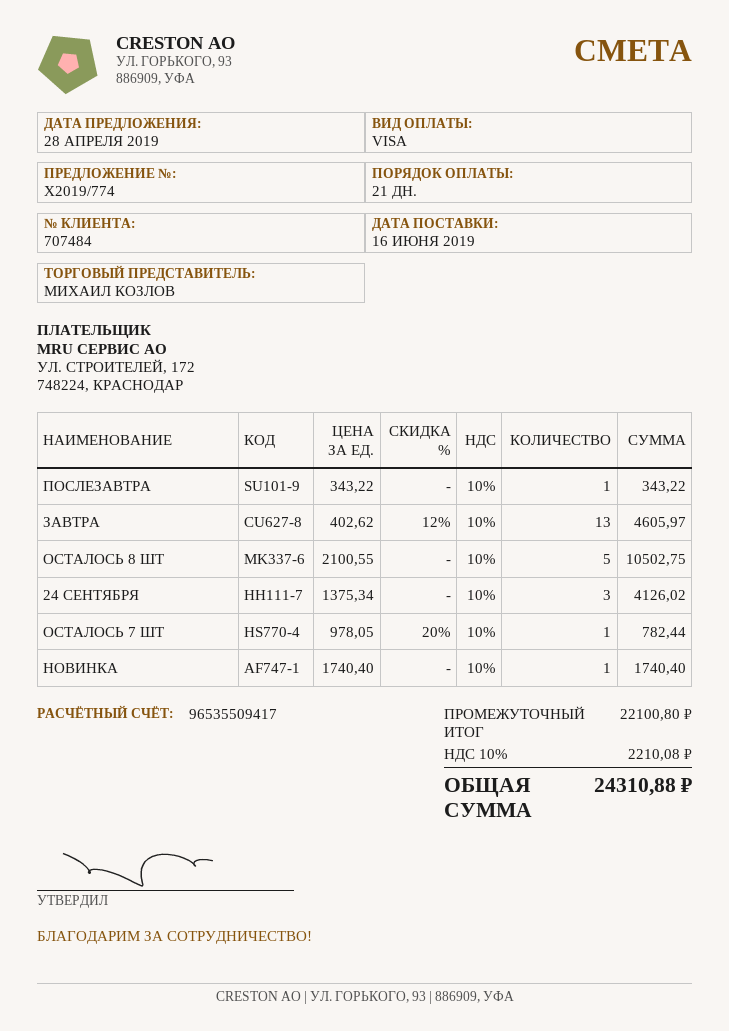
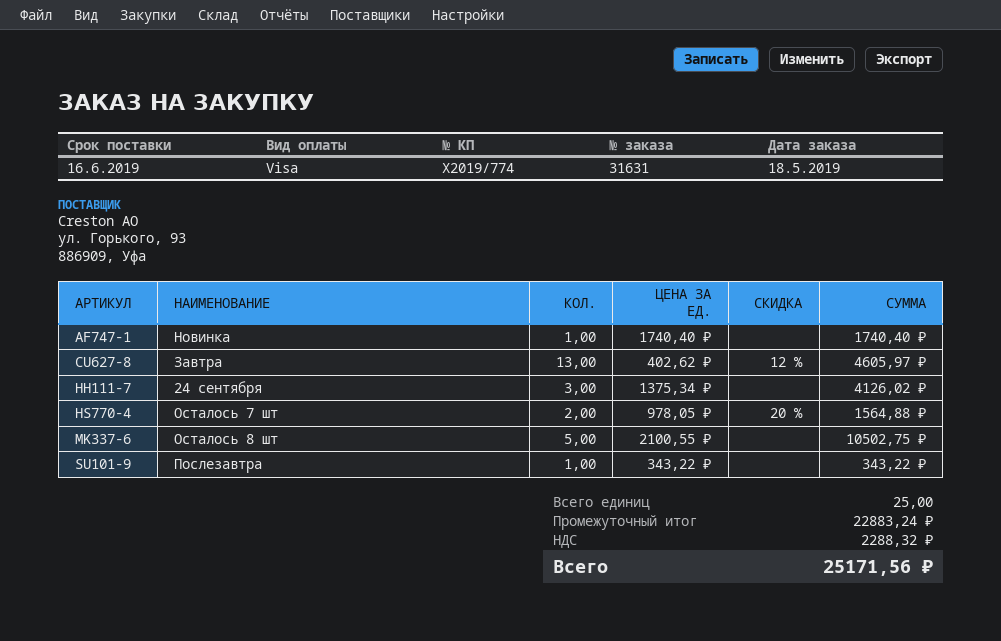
ОСТАЛОСЬ 7 ШТ: 1 x 978.05 - 20% = 782.44 -> 2 x 978.05 - 20% = 1564.88
subtotal: 22100.80 -> 22883.24
tax: 2210.08 -> 2288.32
total: 24310.88 -> 25171.56

